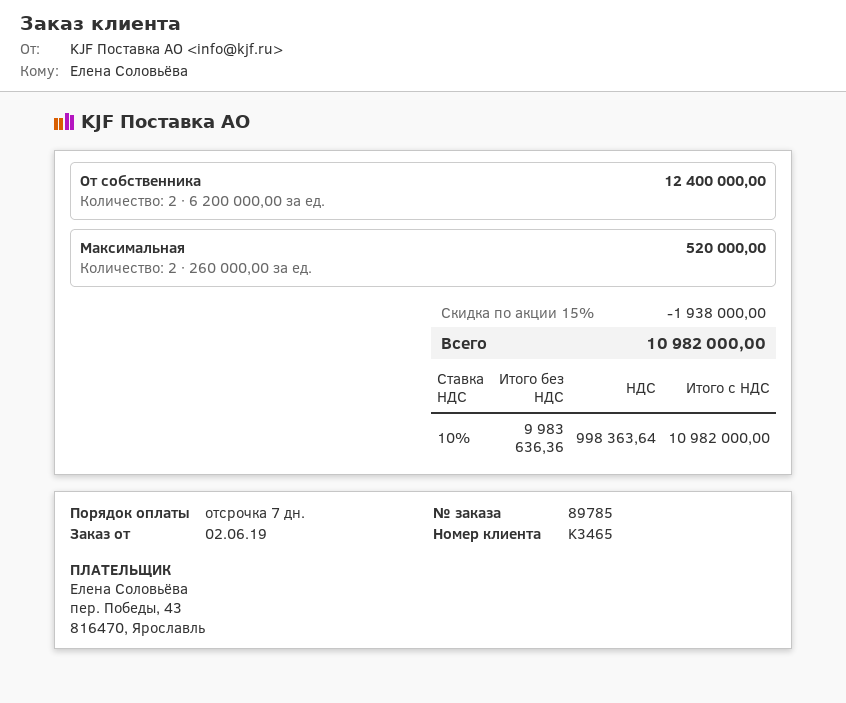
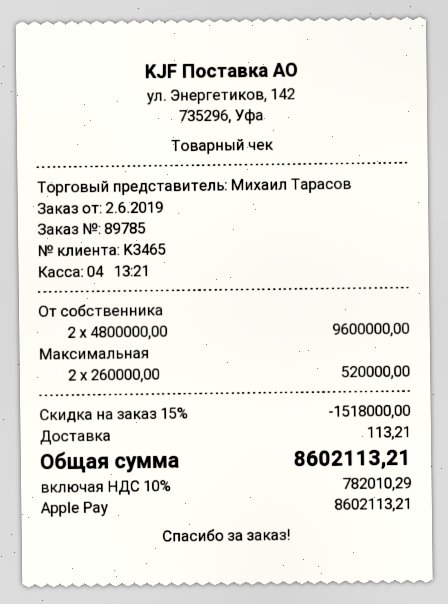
От собственника: 2 x 6200000.00 = 12400000.00 -> 2 x 4800000.00 = 9600000.00
discount: 15% = 1938000.00 -> 15% = 1518000.00
shipping: none -> 113.21
tax: 10% = 998363.64 -> 10% = 782010.29
total: 10982000.00 -> 8602113.21

